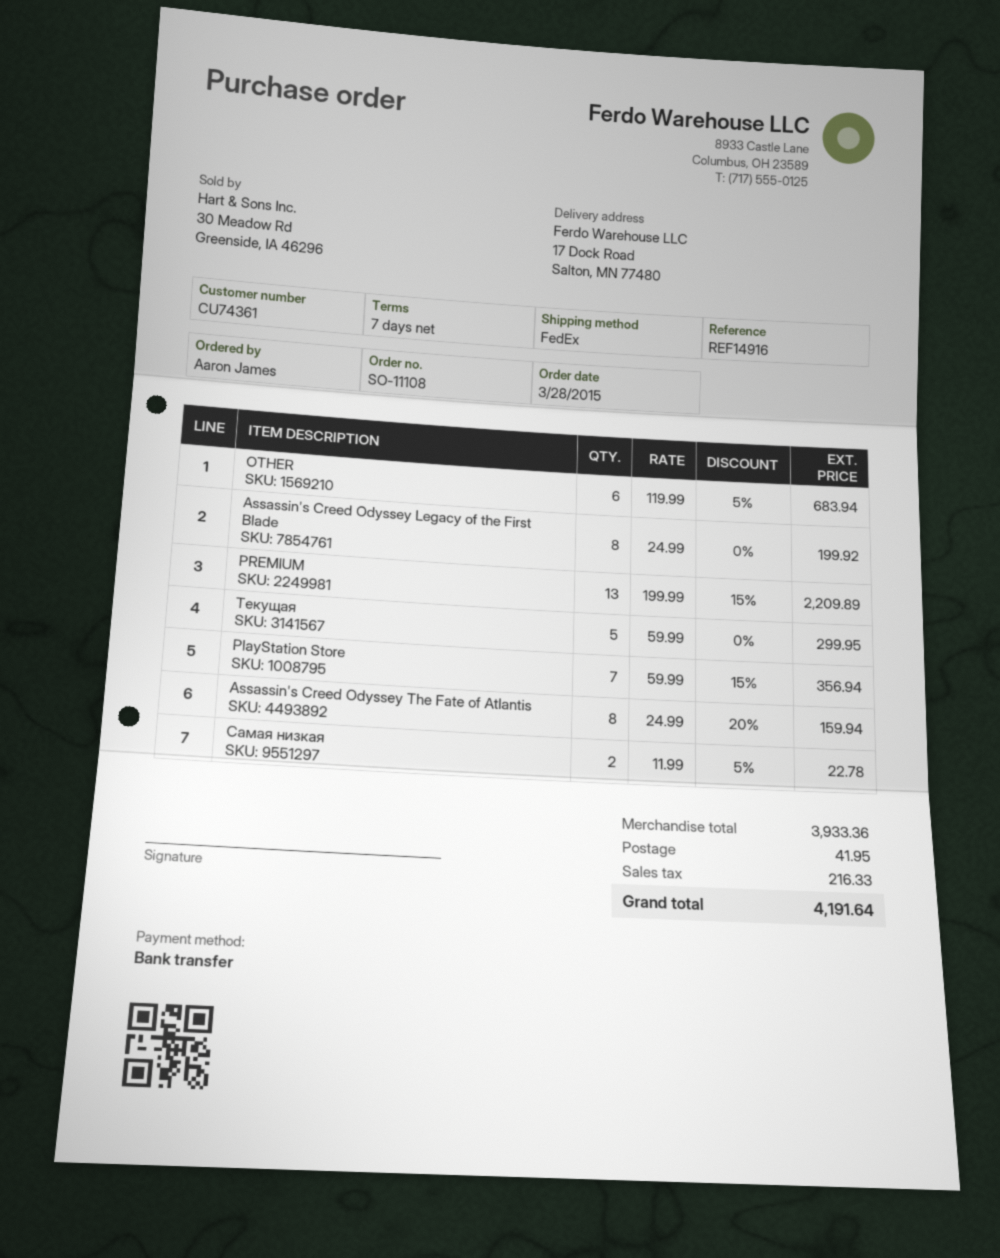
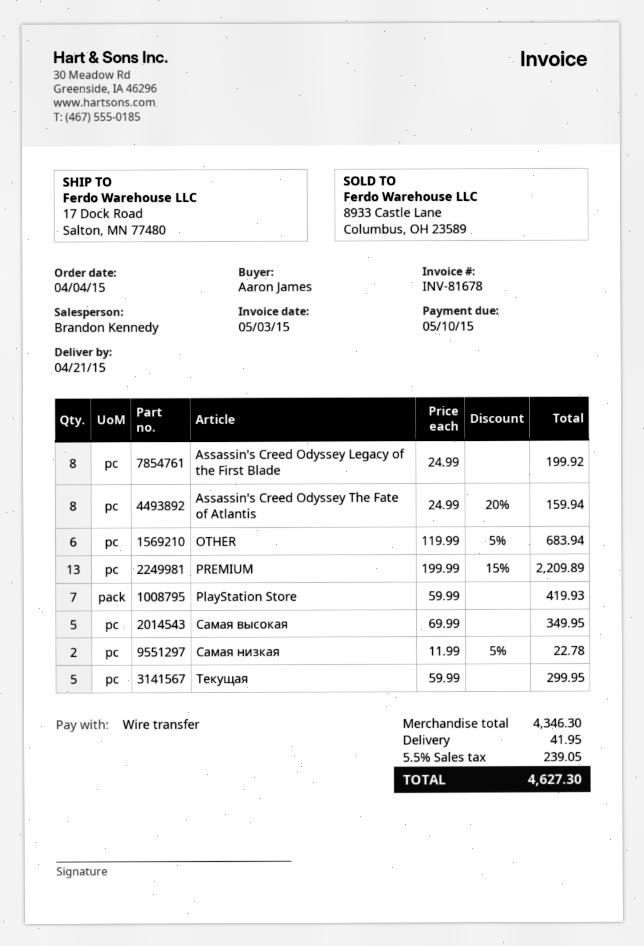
order date: 2015-03-28 -> 2015-04-04
PlayStation Store: 7 x 59.99 - 15% = 356.94 -> 7 x 59.99 = 419.93
Самая высокая: none -> 5 x 69.99 = 349.95
subtotal: 3933.36 -> 4346.30
tax: 216.33 -> 239.05
total: 4191.64 -> 4627.30

